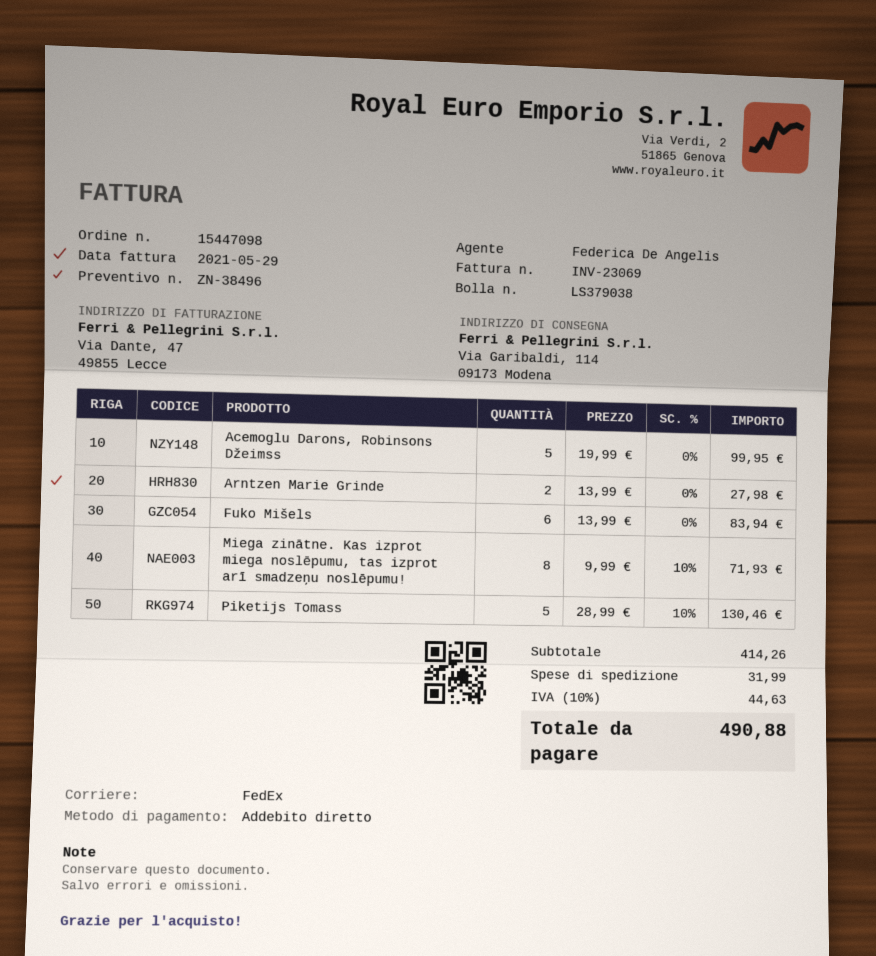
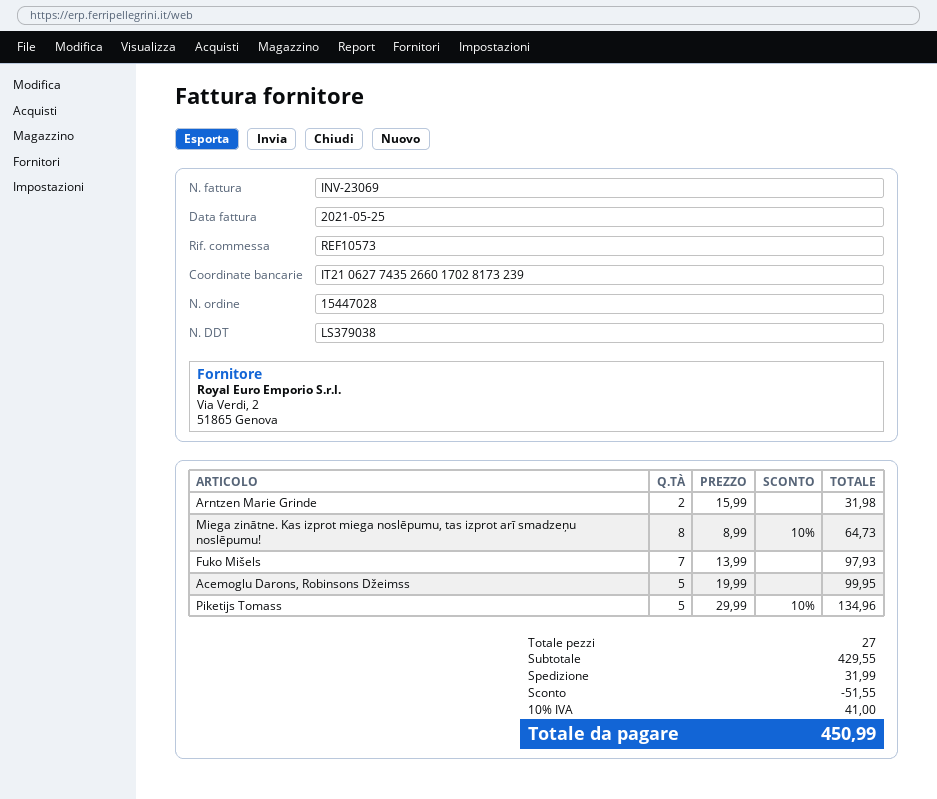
order number: 15447098 -> 15447028
invoice date: 2021-05-29 -> 2021-05-25
Arntzen Marie Grinde: 2 x 13.99 = 27.98 -> 2 x 15.99 = 31.98
Fuko Mišels: 6 x 13.99 = 83.94 -> 7 x 13.99 = 97.93
Miega zinātne. Kas izprot miega noslēpumu, tas izprot arī smadzeņu noslēpumu!: 8 x 9.99 - 10% = 71.93 -> 8 x 8.99 - 10% = 64.73
Piketijs Tomass: 5 x 28.99 - 10% = 130.46 -> 5 x 29.99 - 10% = 134.96
subtotal: 414.26 -> 429.55
discount: none -> 51.55
tax: 10% = 44.63 -> 10% = 41.00
total: 490.88 -> 450.99

